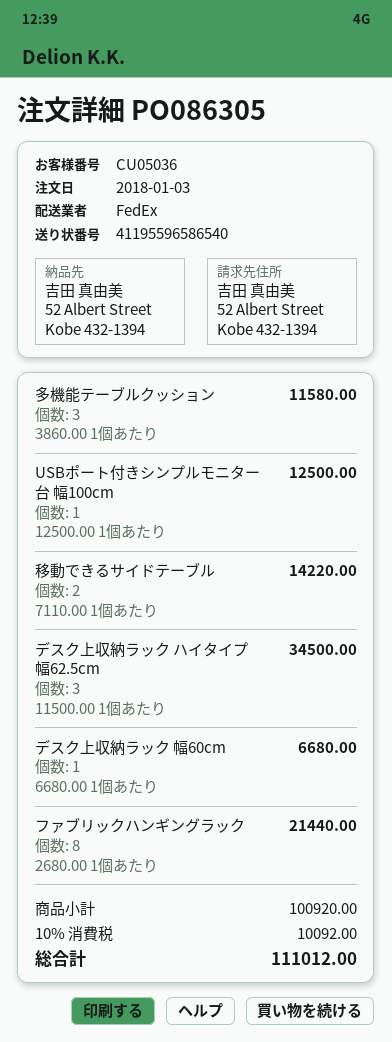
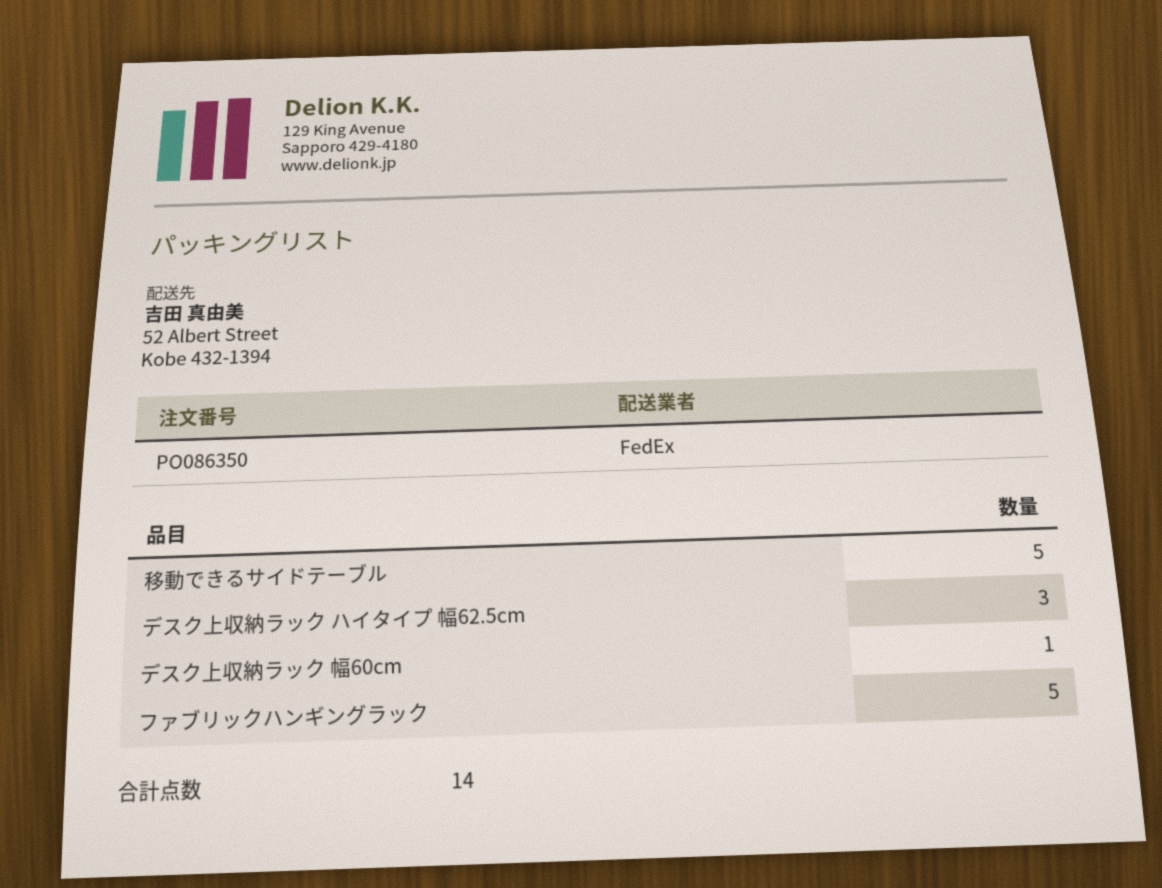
order number: PO086305 -> PO086350
多機能テーブルクッション: 3 -> none
USBポート付きシンプルモニター台 幅100cm: 1 -> none
移動できるサイドテーブル: 2 -> 5
ファブリックハンギングラック: 8 -> 5

